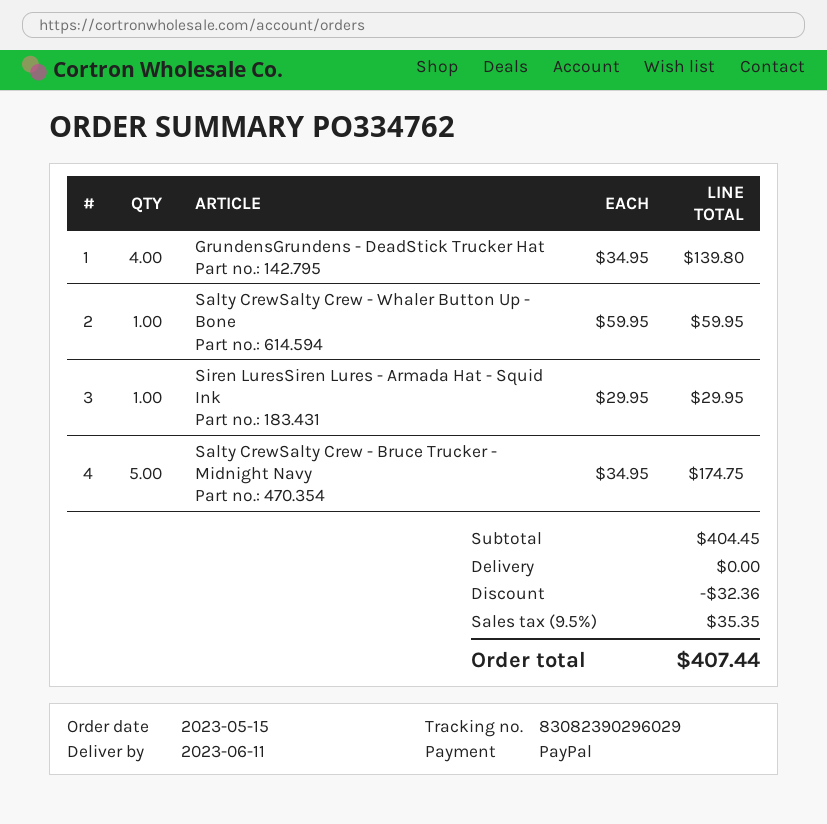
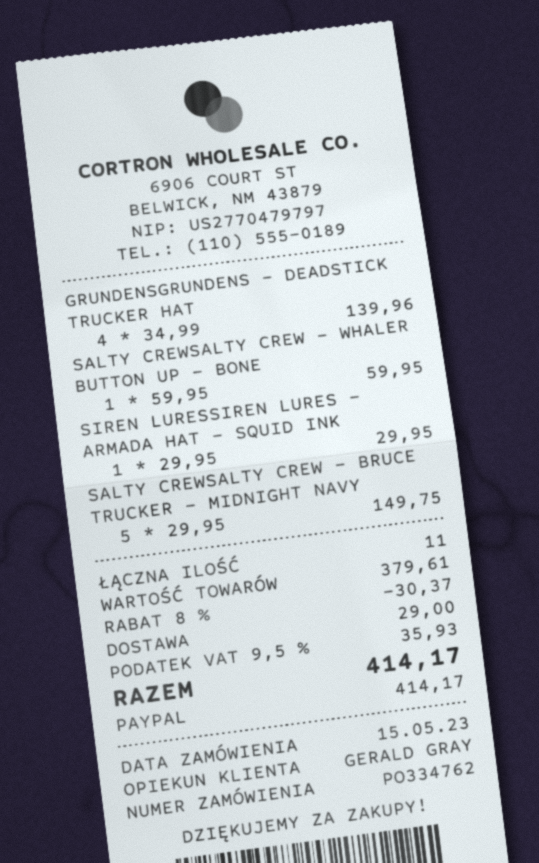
GrundensGrundens - DeadStick Trucker Hat: 4 x 34.95 = 139.80 -> 4 x 34.99 = 139.96
Salty CrewSalty Crew - Bruce Trucker - Midnight Navy: 5 x 34.95 = 174.75 -> 5 x 29.95 = 149.75
subtotal: 404.45 -> 379.61
discount: 32.36 -> 30.37
shipping: 0.00 -> 29.00
tax: 9.5% = 35.35 -> 9.5% = 35.93
total: 407.44 -> 414.17

